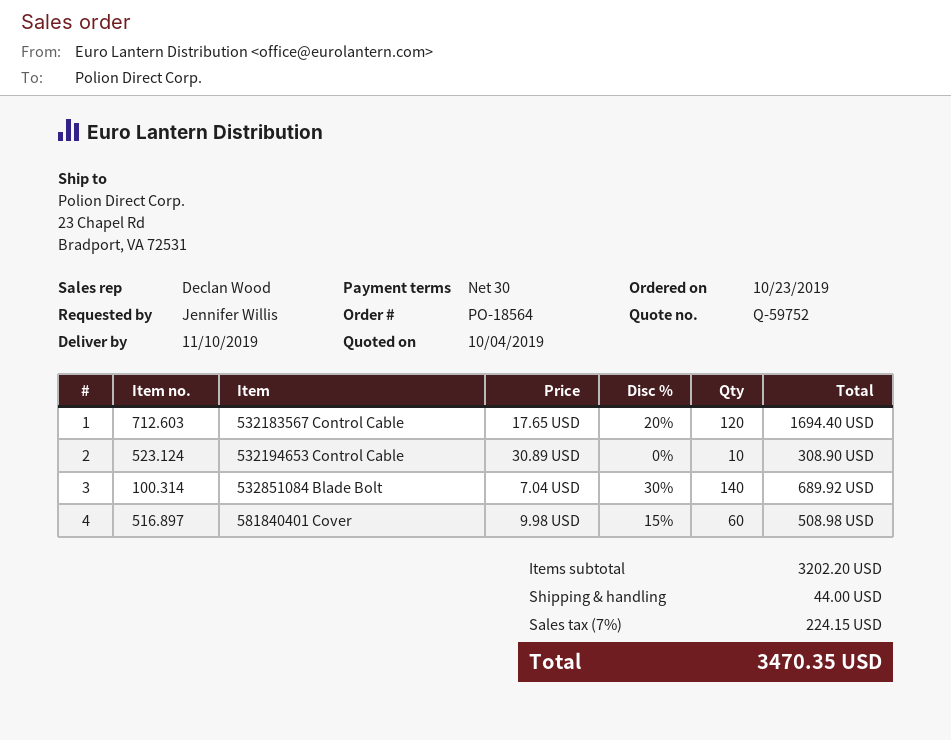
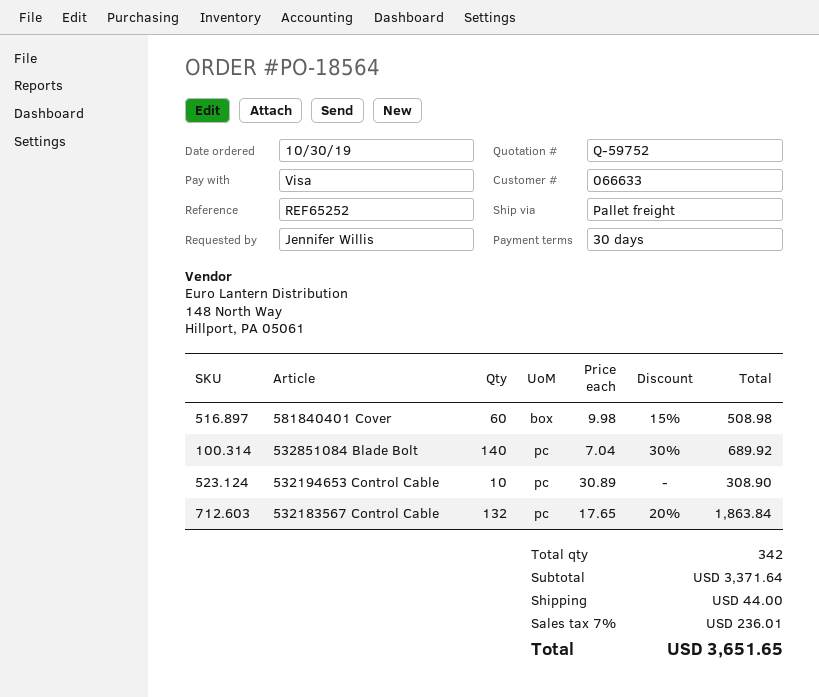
order date: 2019-10-23 -> 2019-10-30
532183567 Control Cable: 120 x 17.65 - 20% = 1694.40 -> 132 x 17.65 - 20% = 1863.84
subtotal: 3202.20 -> 3371.64
tax: 7% = 224.15 -> 7% = 236.01
total: 3470.35 -> 3651.65

